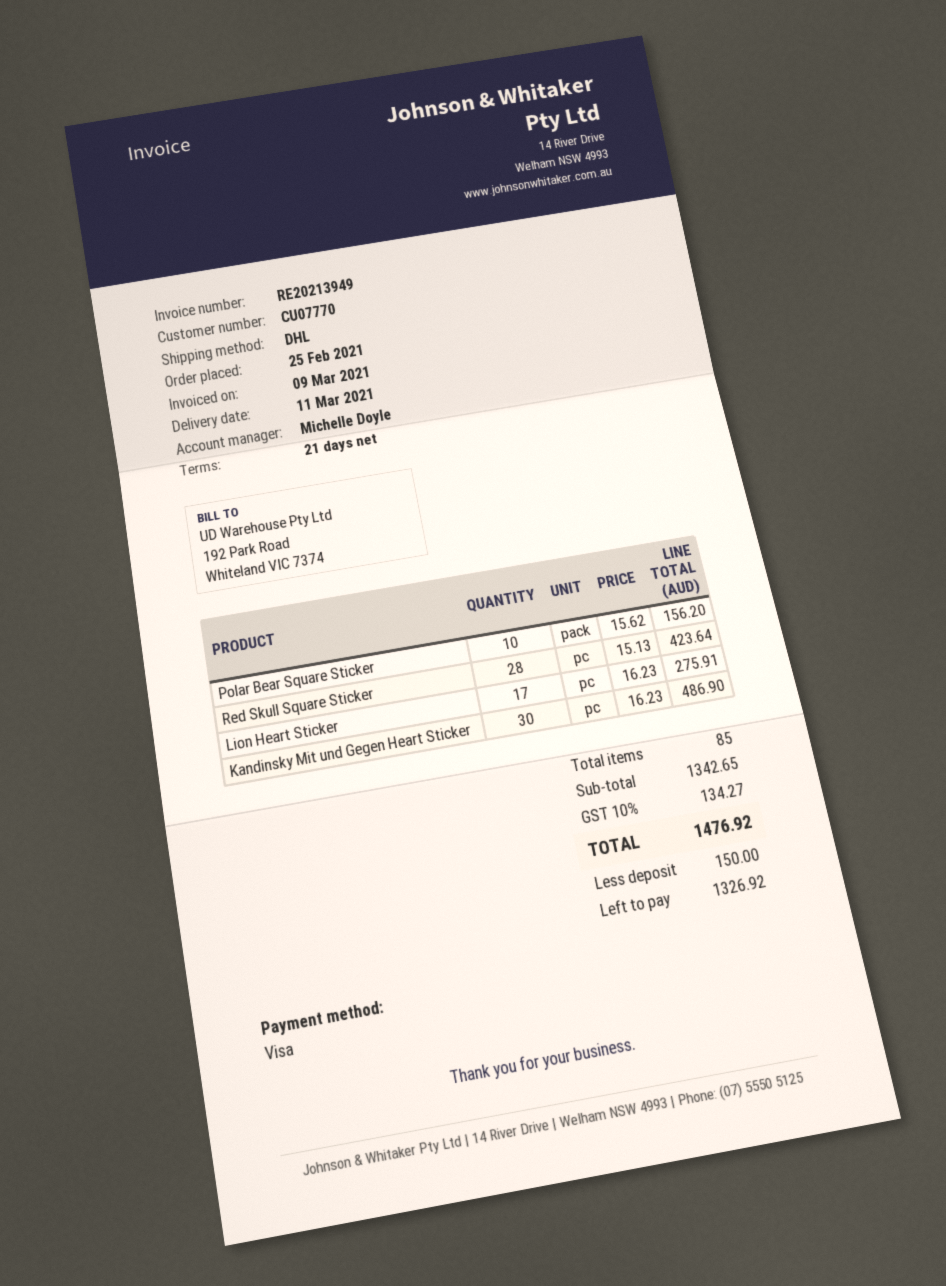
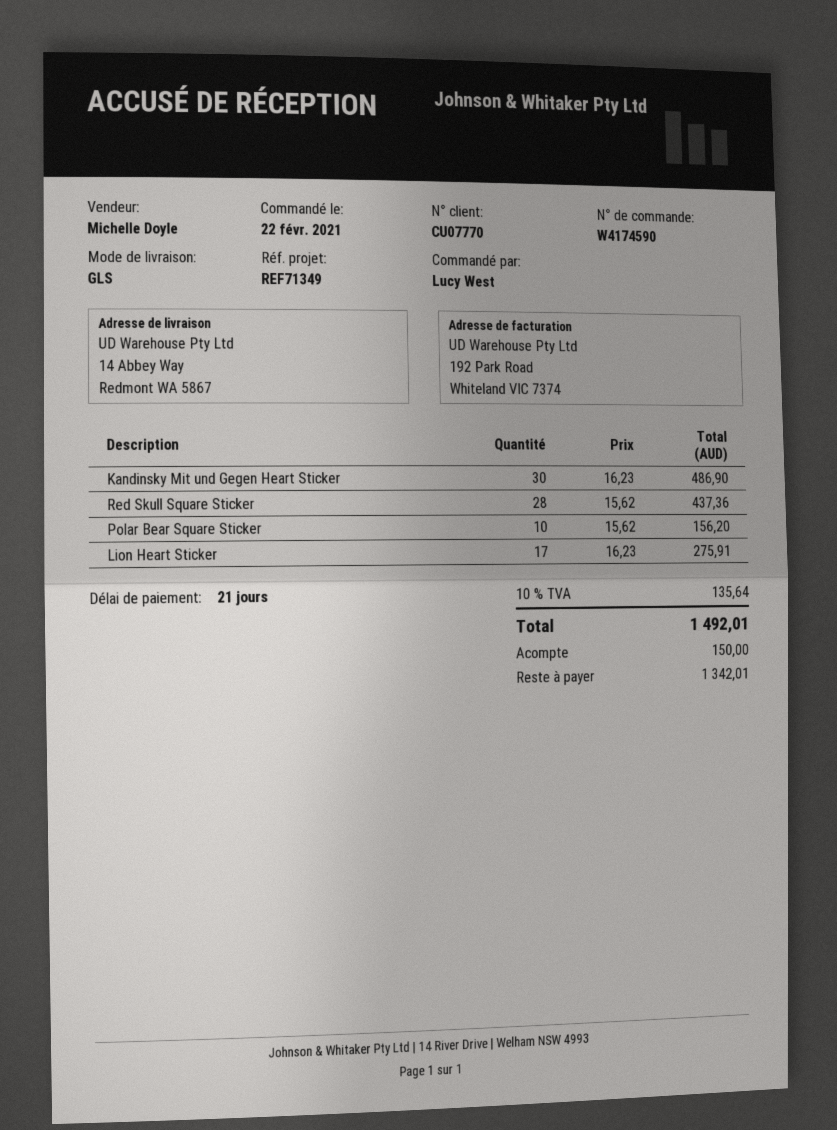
order date: 2021-02-25 -> 2021-02-22
shipping method: DHL -> GLS
Red Skull Square Sticker: 28 x 15.13 = 423.64 -> 28 x 15.62 = 437.36
tax: 10% = 134.27 -> 10% = 135.64
total: 1476.92 -> 1492.01
balance: 1326.92 -> 1342.01

